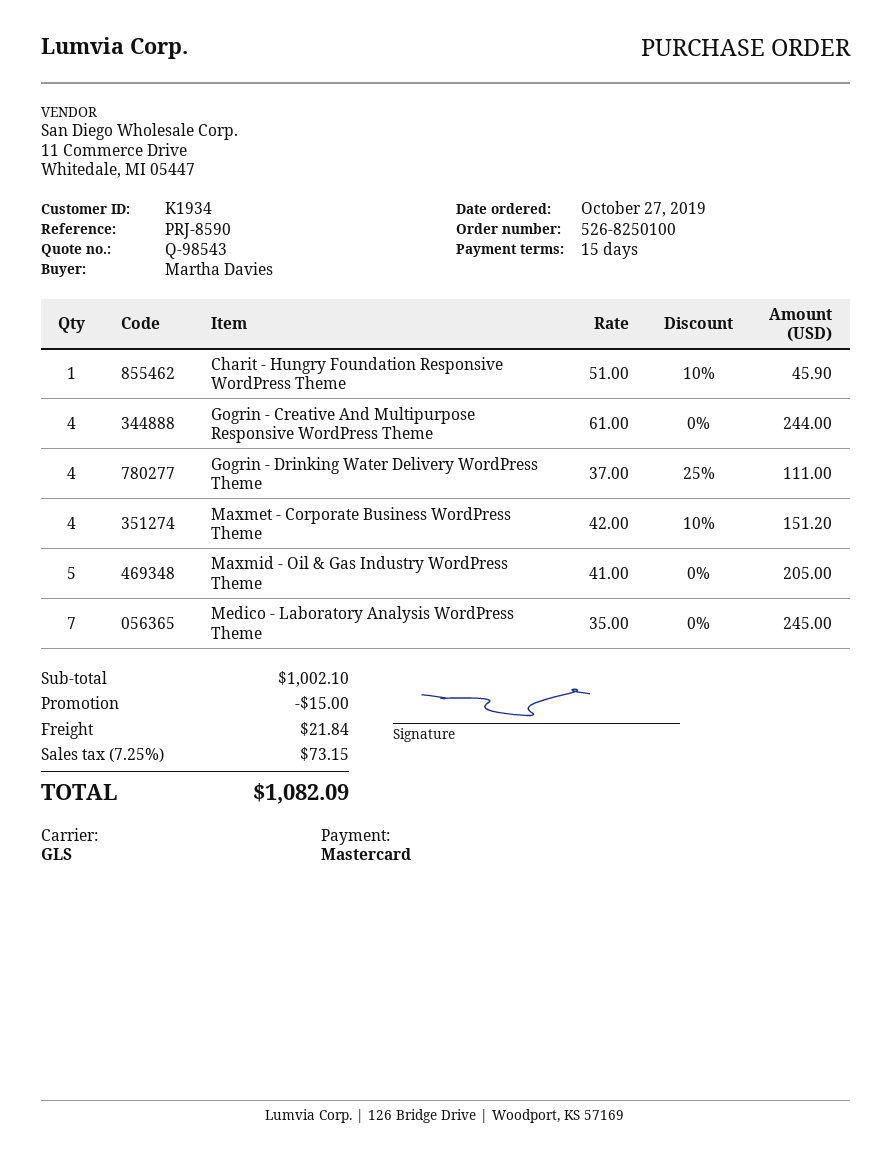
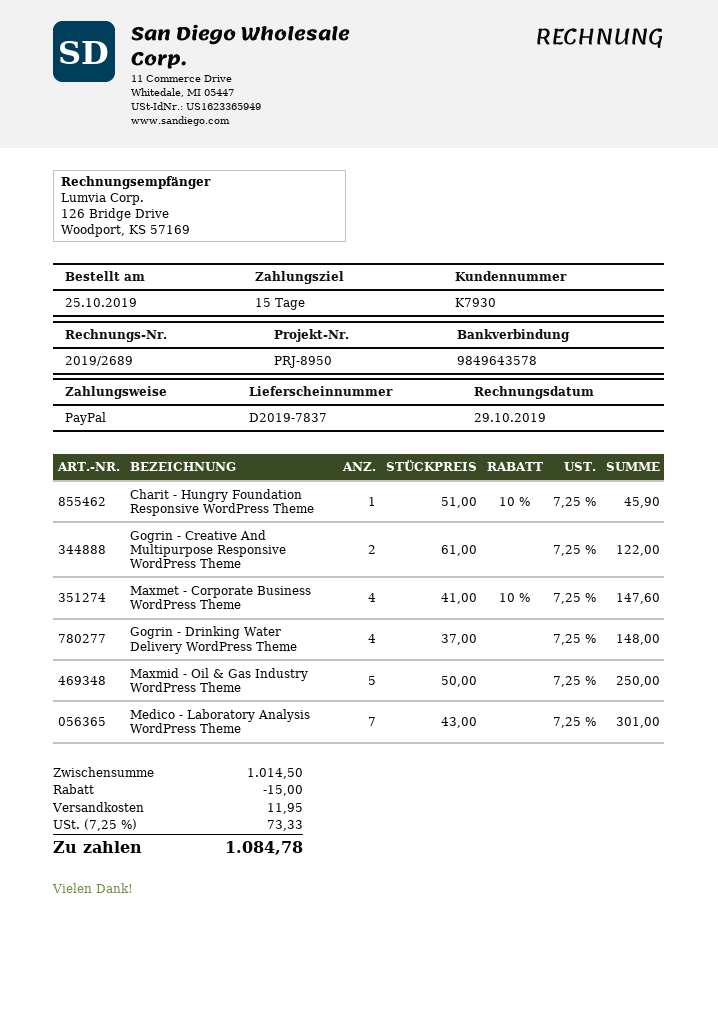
order date: 2019-10-27 -> 2019-10-25
customer number: K1934 -> K7930
reference: PRJ-8590 -> PRJ-8950
payment method: Mastercard -> PayPal
Gogrin - Creative And Multipurpose Responsive WordPress Theme: 4 x 61.00 = 244.00 -> 2 x 61.00 = 122.00
Gogrin - Drinking Water Delivery WordPress Theme: 4 x 37.00 - 25% = 111.00 -> 4 x 37.00 = 148.00
Maxmet - Corporate Business WordPress Theme: 4 x 42.00 - 10% = 151.20 -> 4 x 41.00 - 10% = 147.60
Maxmid - Oil & Gas Industry WordPress Theme: 5 x 41.00 = 205.00 -> 5 x 50.00 = 250.00
Medico - Laboratory Analysis WordPress Theme: 7 x 35.00 = 245.00 -> 7 x 43.00 = 301.00
subtotal: 1002.10 -> 1014.50
shipping: 21.84 -> 11.95
tax: 7.25% = 73.15 -> 7.25% = 73.33
total: 1082.09 -> 1084.78

